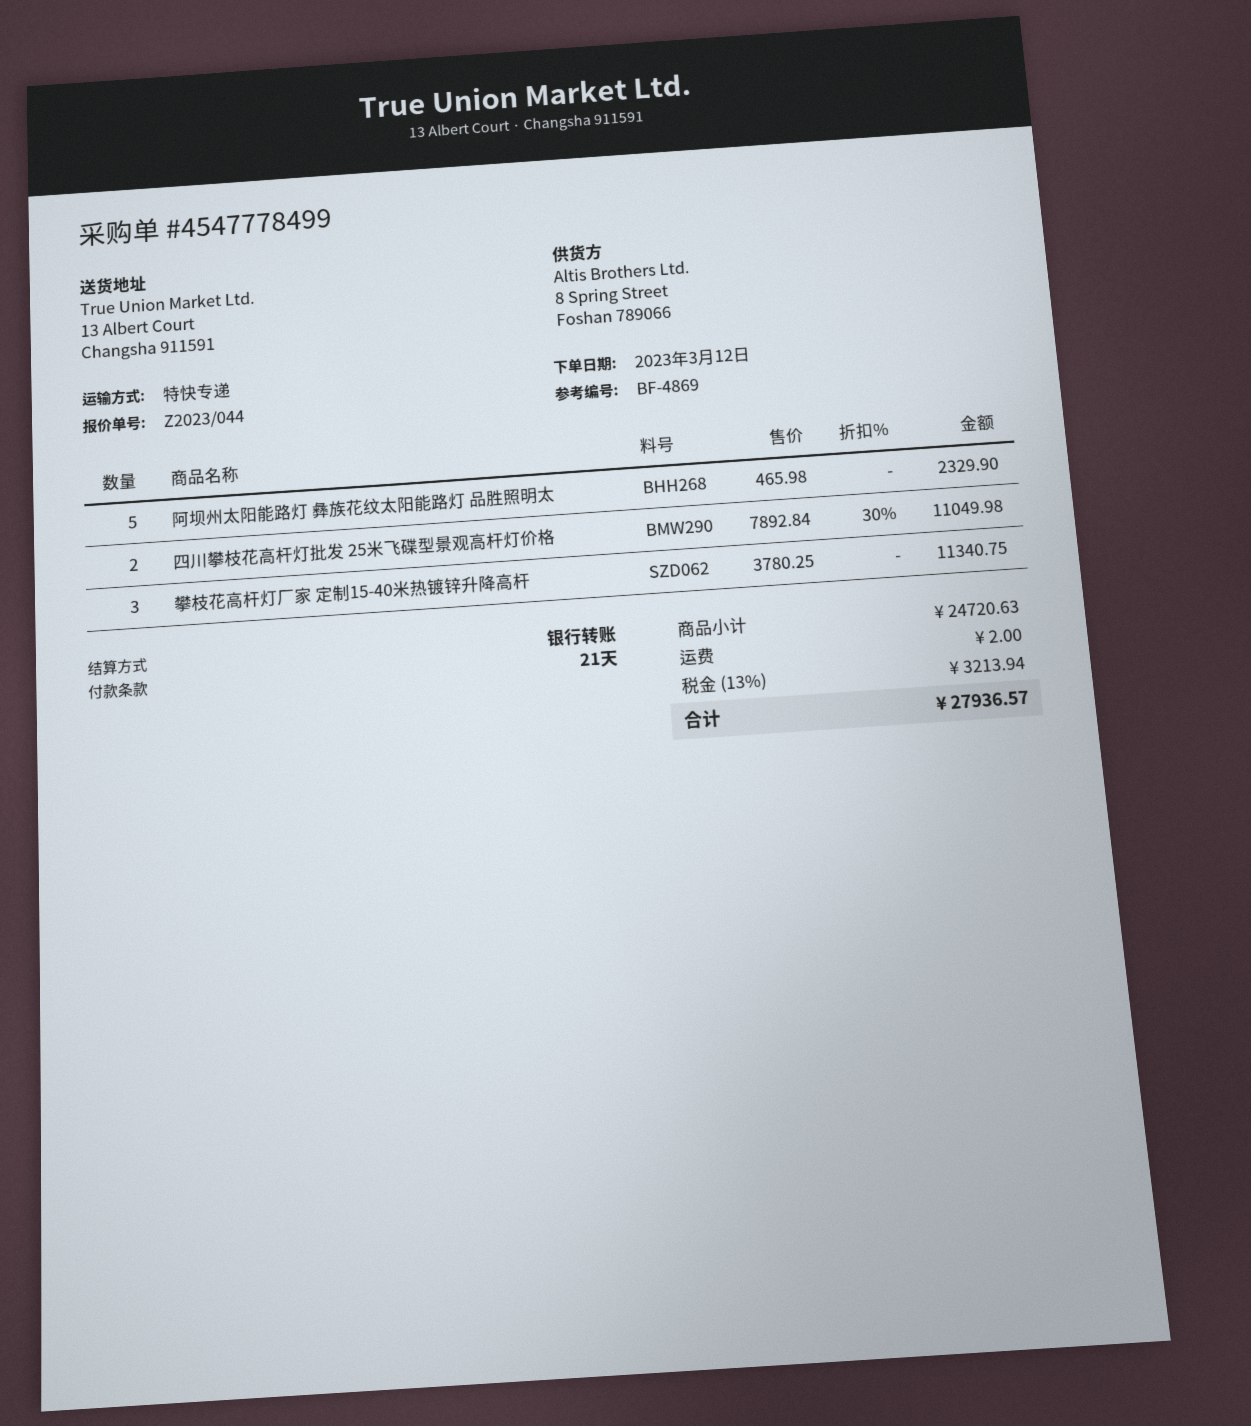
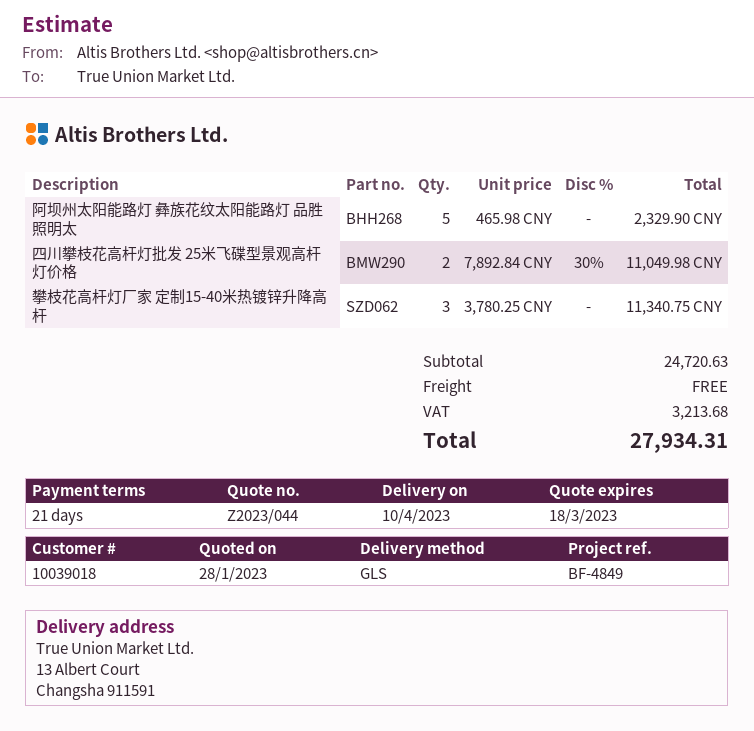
reference: BF-4869 -> BF-4849
shipping method: express -> GLS
shipping: 2.00 -> 0.00
tax: 3213.94 -> 3213.68
total: 27936.57 -> 27934.31

